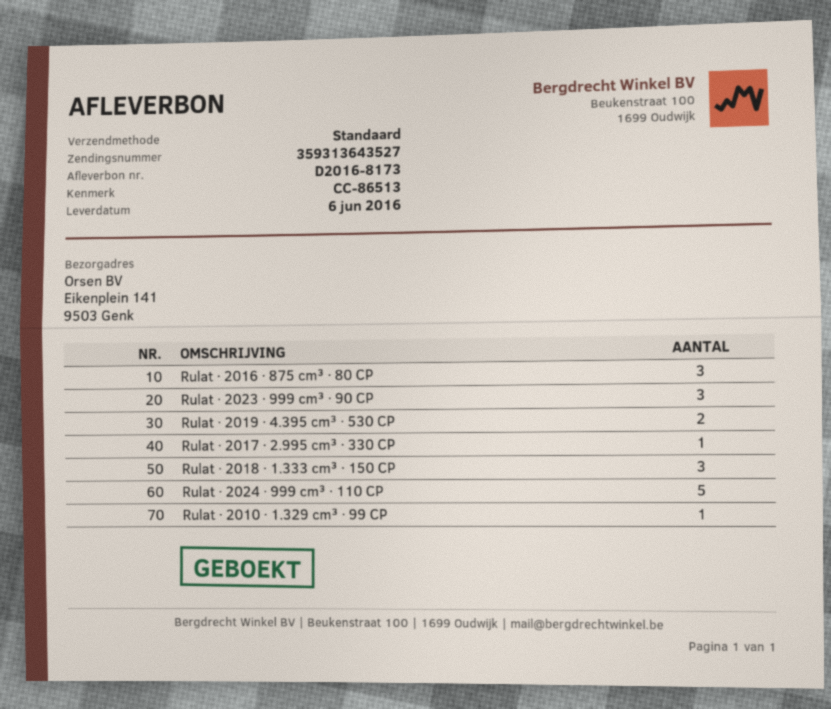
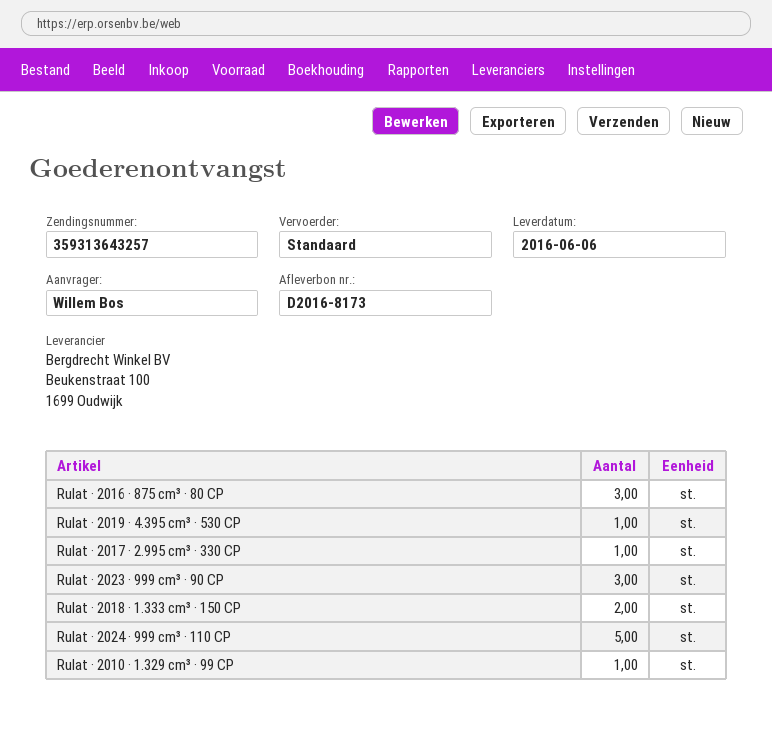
tracking number: 359313643527 -> 359313643257
Rulat · 2019 · 4.395 cm³ · 530 CP: 2 -> 1
Rulat · 2018 · 1.333 cm³ · 150 CP: 3 -> 2

